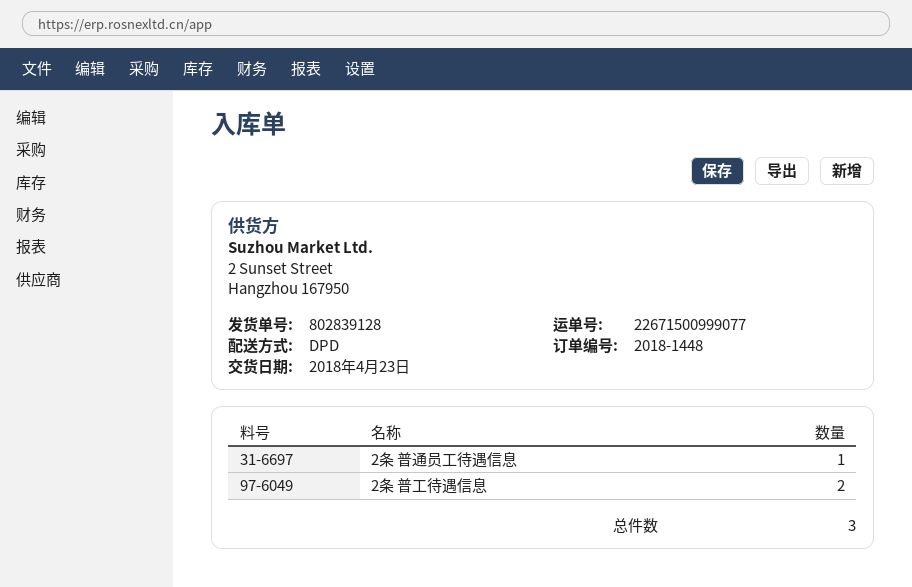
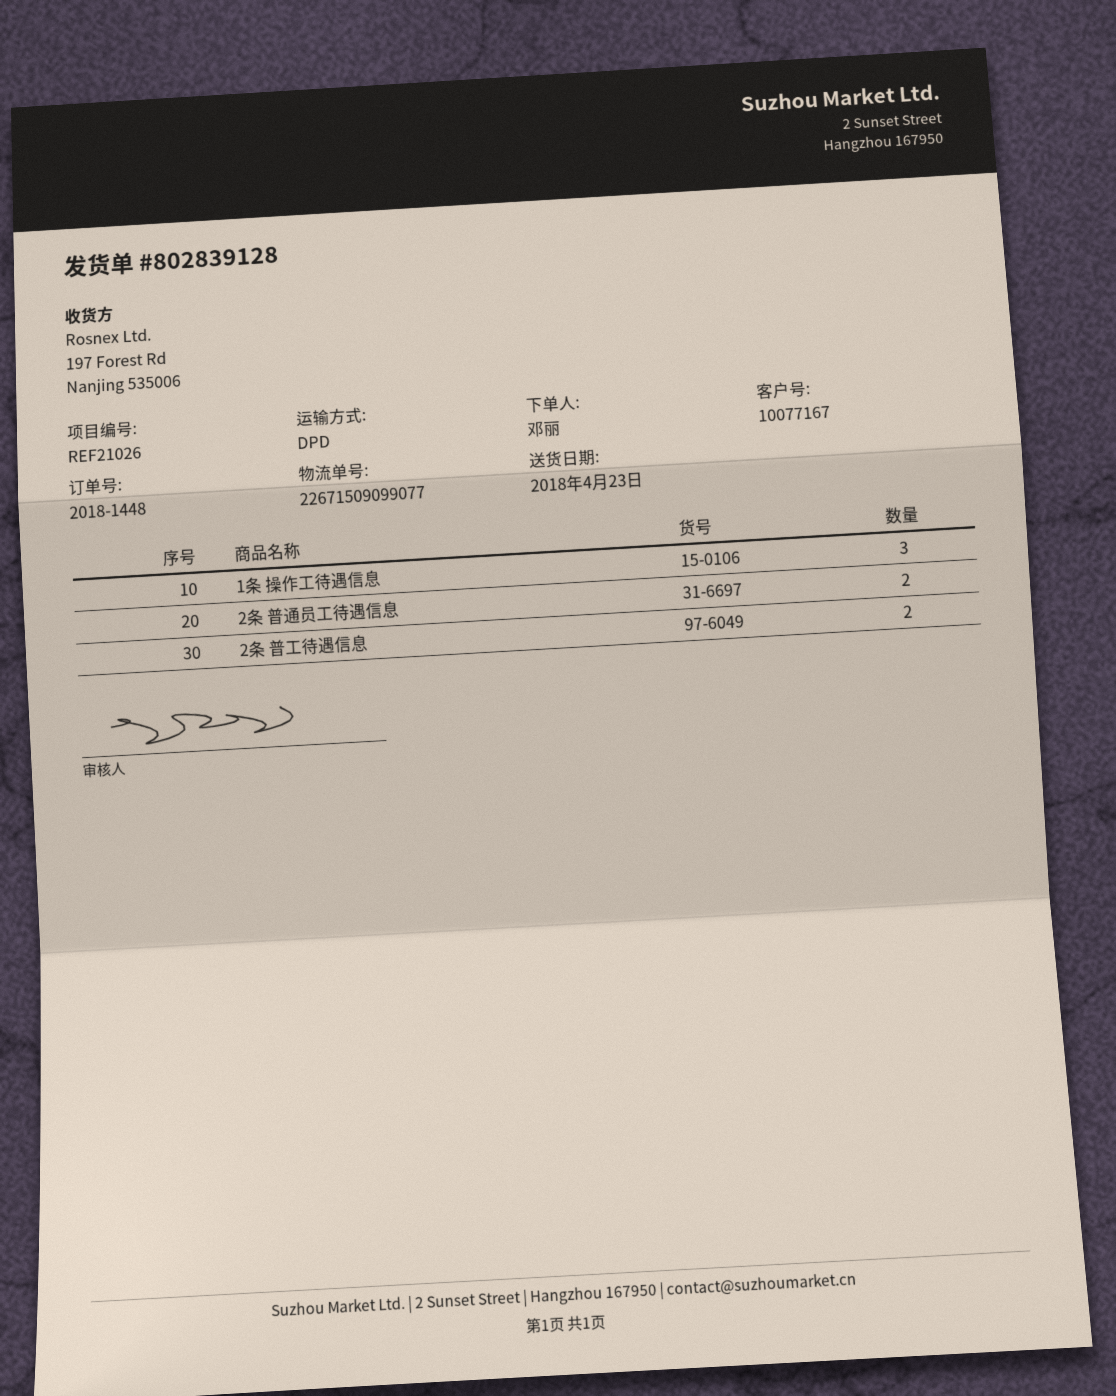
tracking number: 22671500999077 -> 22671509099077
2条 普通员工待遇信息: 1 -> 2
1条 操作工待遇信息: none -> 3

